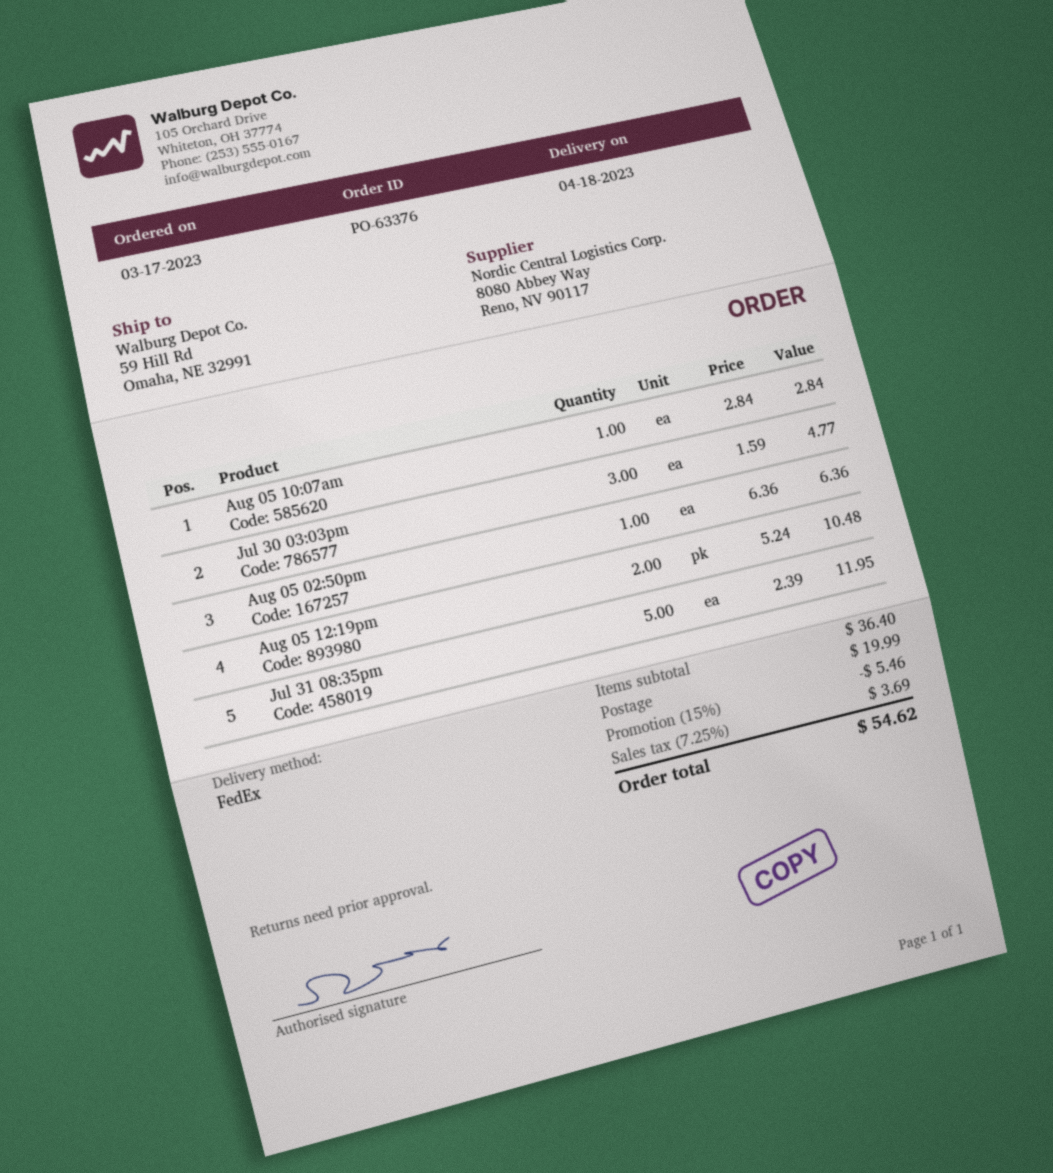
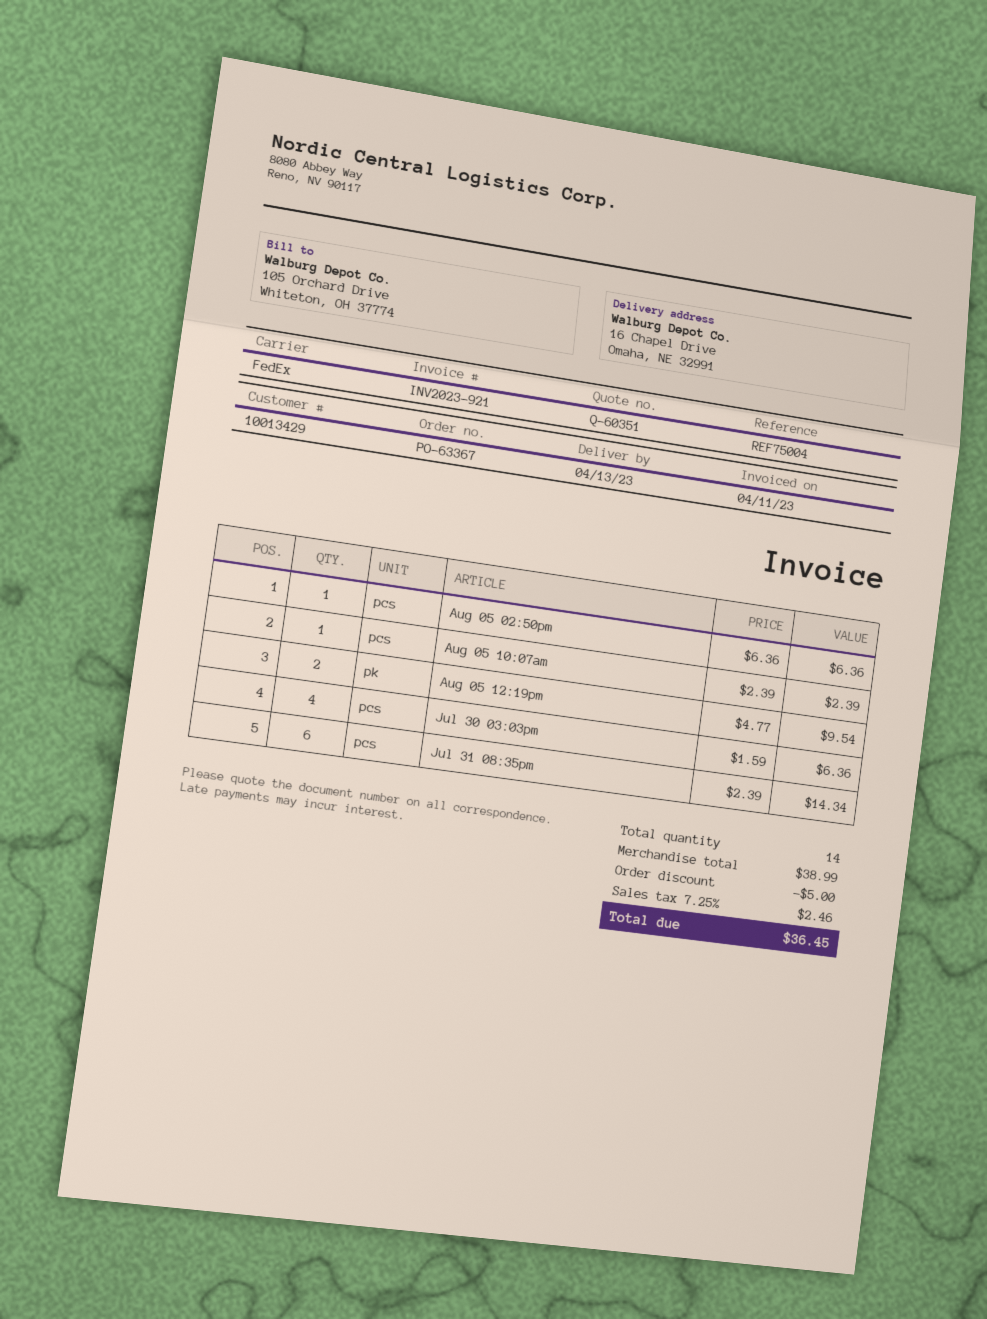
order number: PO-63376 -> PO-63367
delivery date: 2023-04-18 -> 2023-04-13
ship to: 59 Hill Rd, Omaha, NE 32991 -> 16 Chapel Drive, Omaha, NE 32991
Aug 05 10:07am: 1 x 2.84 = 2.84 -> 1 x 2.39 = 2.39
Jul 30 03:03pm: 3 x 1.59 = 4.77 -> 4 x 1.59 = 6.36
Aug 05 12:19pm: 2 x 5.24 = 10.48 -> 2 x 4.77 = 9.54
Jul 31 08:35pm: 5 x 2.39 = 11.95 -> 6 x 2.39 = 14.34
subtotal: 36.40 -> 38.99
discount: 5.46 -> 5.00
shipping: 19.99 -> none
tax: 7.25% = 3.69 -> 7.25% = 2.46
total: 54.62 -> 36.45

